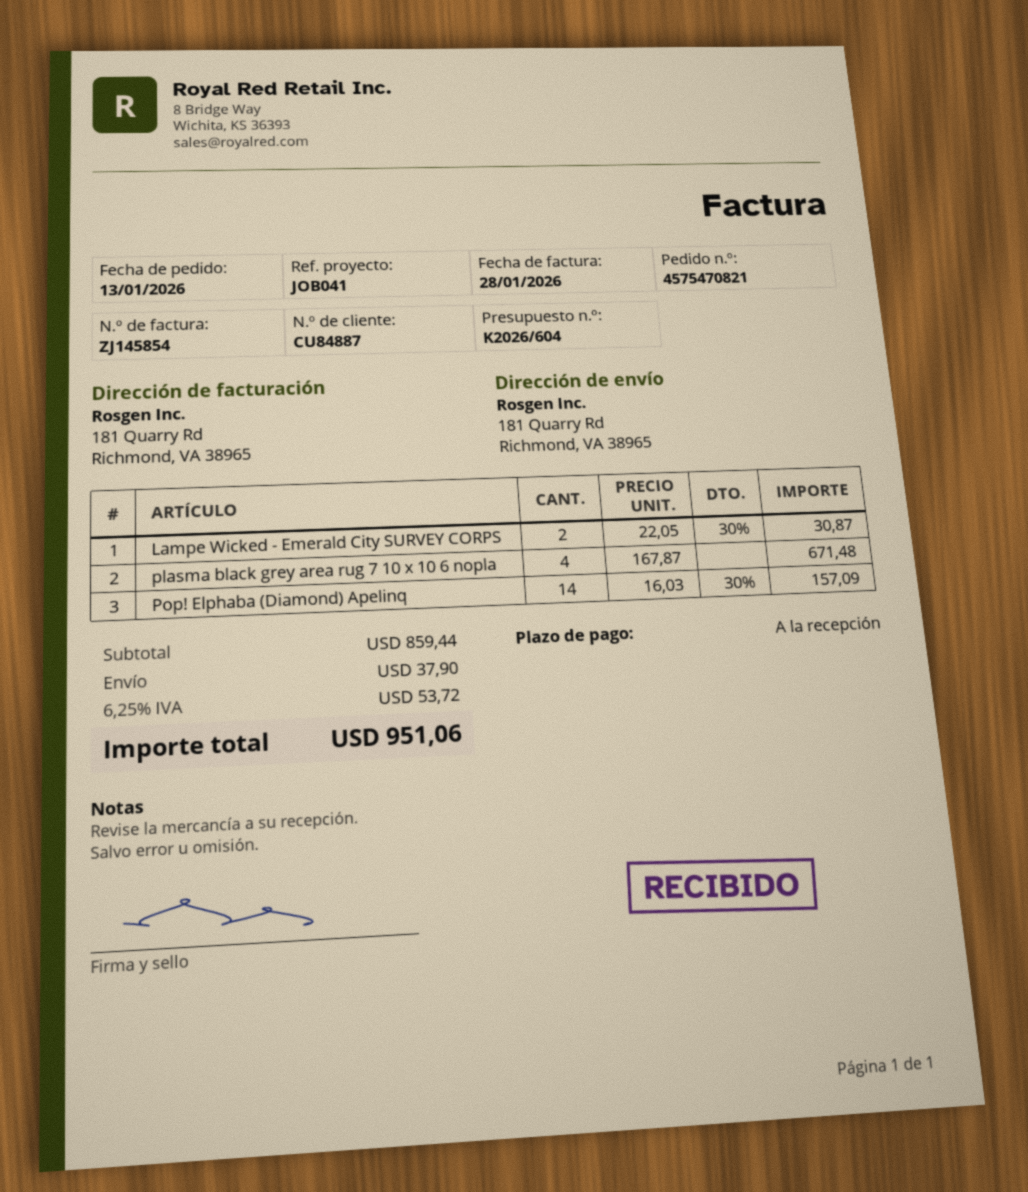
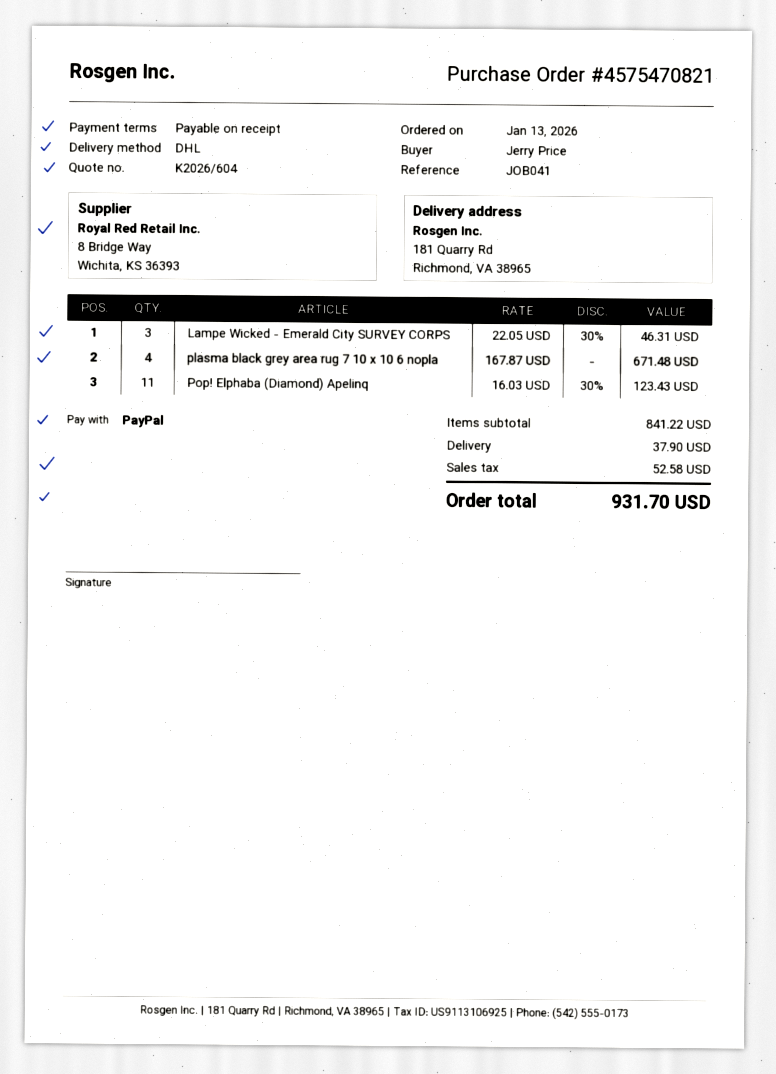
Lampe Wicked - Emerald City SURVEY CORPS: 2 x 22.05 - 30% = 30.87 -> 3 x 22.05 - 30% = 46.31
Pop! Elphaba (Diamond) Apelinq: 14 x 16.03 - 30% = 157.09 -> 11 x 16.03 - 30% = 123.43
subtotal: 859.44 -> 841.22
tax: 53.72 -> 52.58
total: 951.06 -> 931.70

